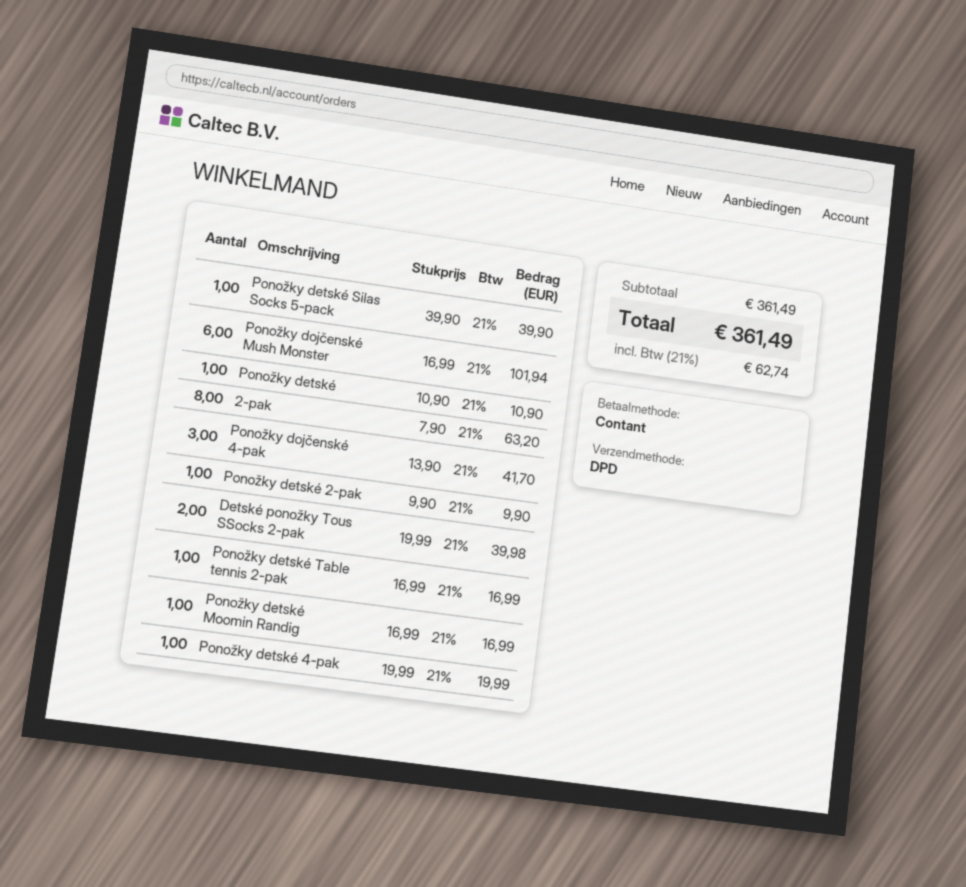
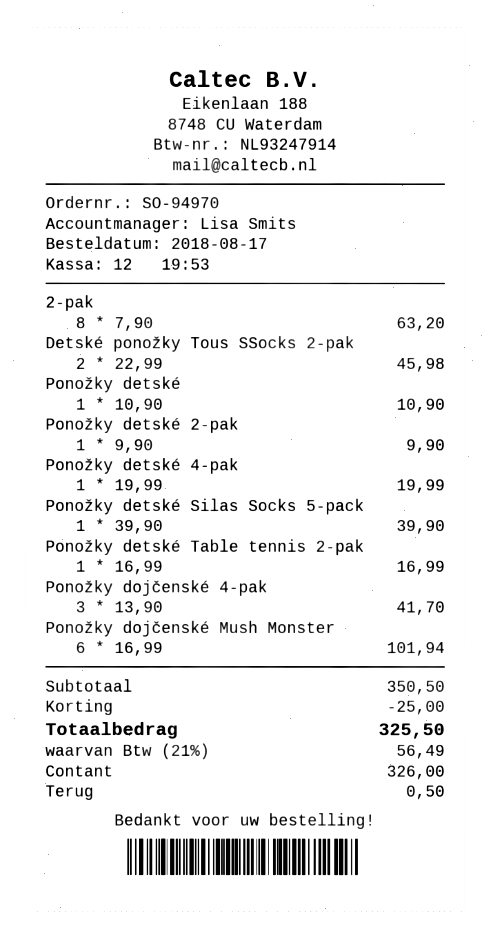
Detské ponožky Tous SSocks 2-pak: 2 x 19.99 = 39.98 -> 2 x 22.99 = 45.98
Ponožky detské Moomin Randig: 1 x 16.99 = 16.99 -> none
subtotal: 361.49 -> 350.50
discount: none -> 25.00
tax: 21% = 62.74 -> 21% = 56.49
total: 361.49 -> 325.50

